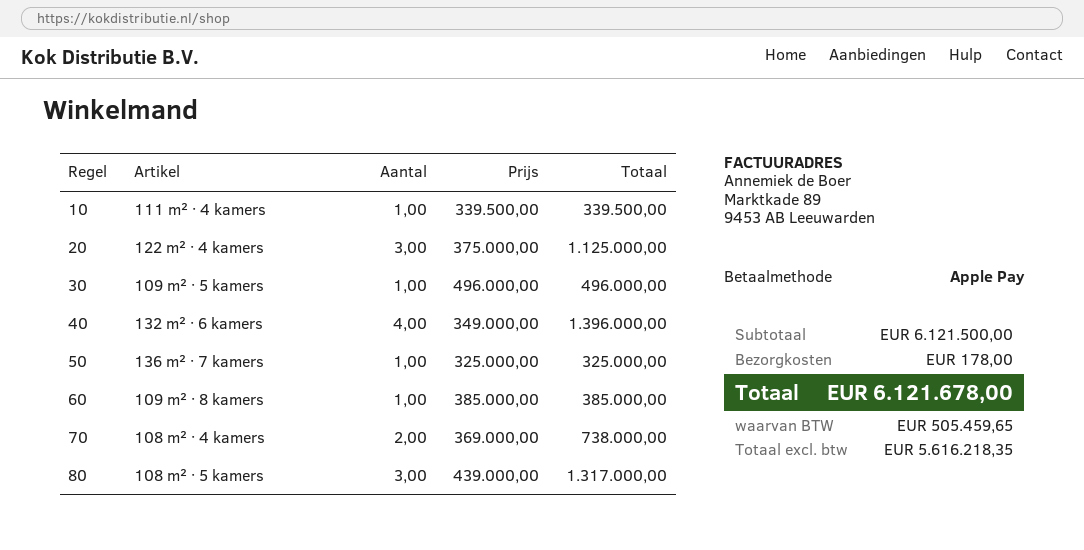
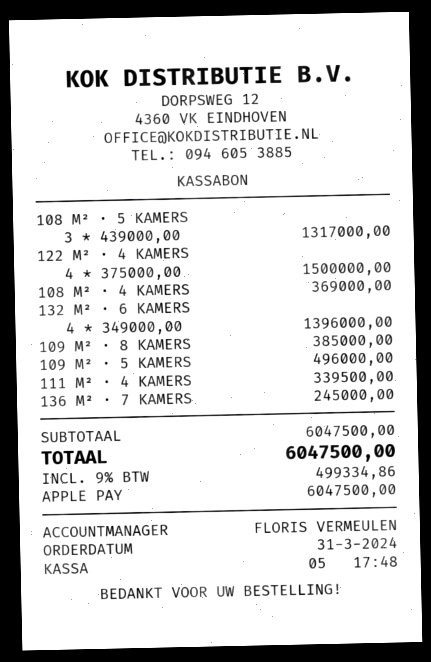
122 m² · 4 kamers: 3 x 375000.00 = 1125000.00 -> 4 x 375000.00 = 1500000.00
136 m² · 7 kamers: 1 x 325000.00 = 325000.00 -> 1 x 245000.00 = 245000.00
108 m² · 4 kamers: 2 x 369000.00 = 738000.00 -> 1 x 369000.00 = 369000.00
subtotal: 6121500.00 -> 6047500.00
shipping: 178.00 -> none
tax: 505459.65 -> 499334.86
total: 6121678.00 -> 6047500.00

